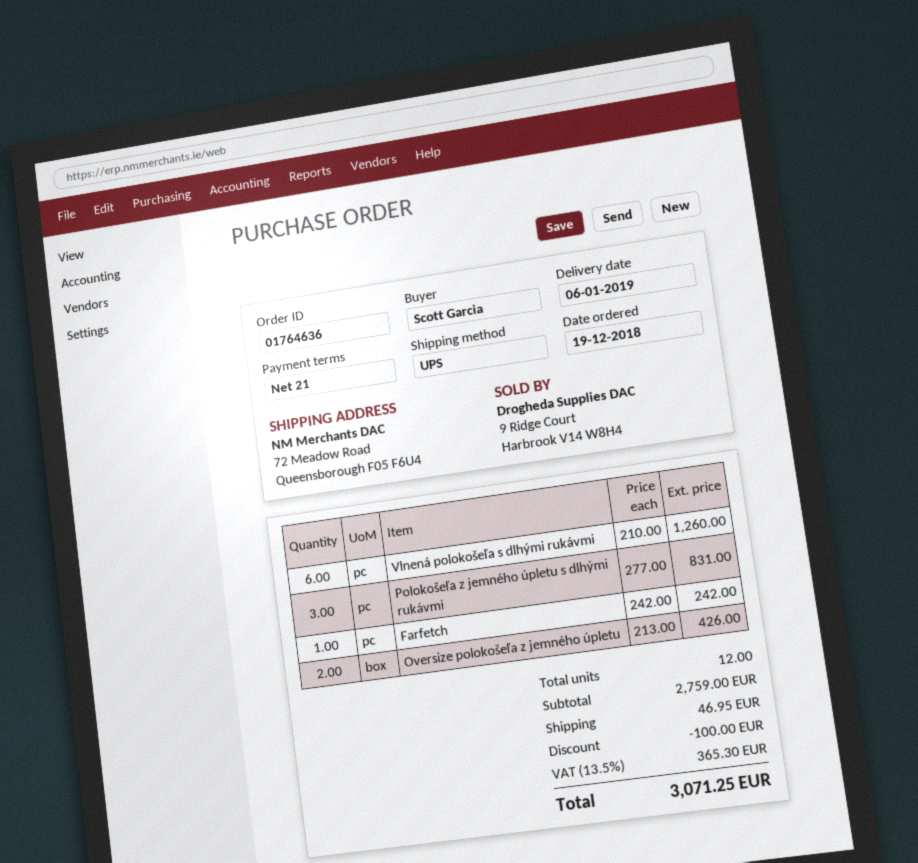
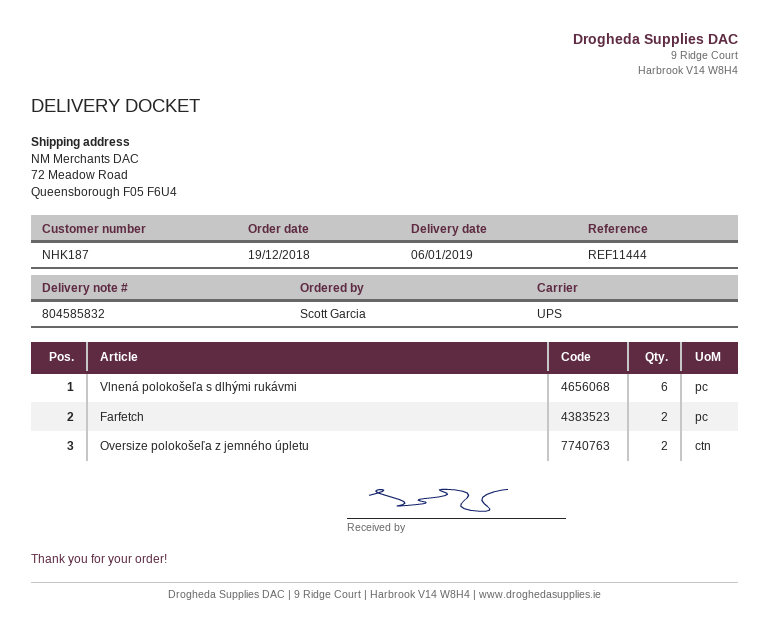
Polokošeľa z jemného úpletu s dlhými rukávmi: 3 -> none
Farfetch: 1 -> 2

